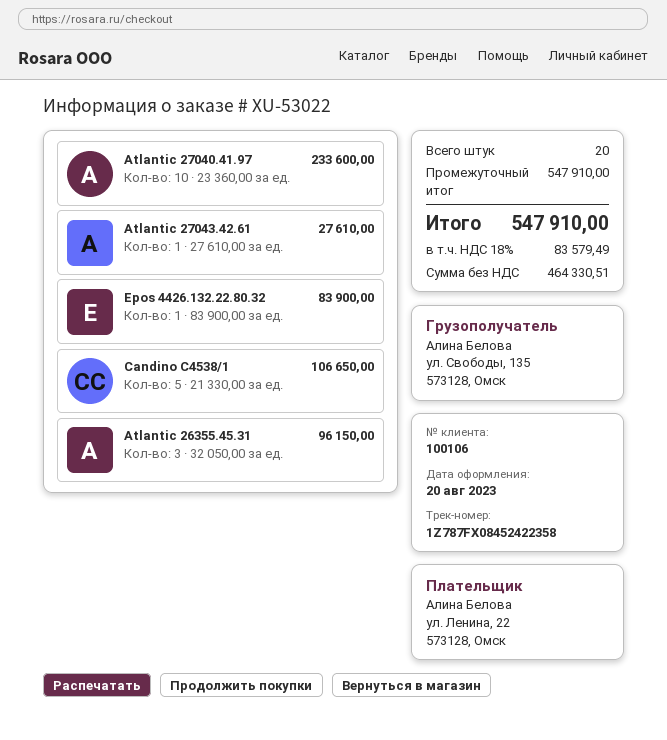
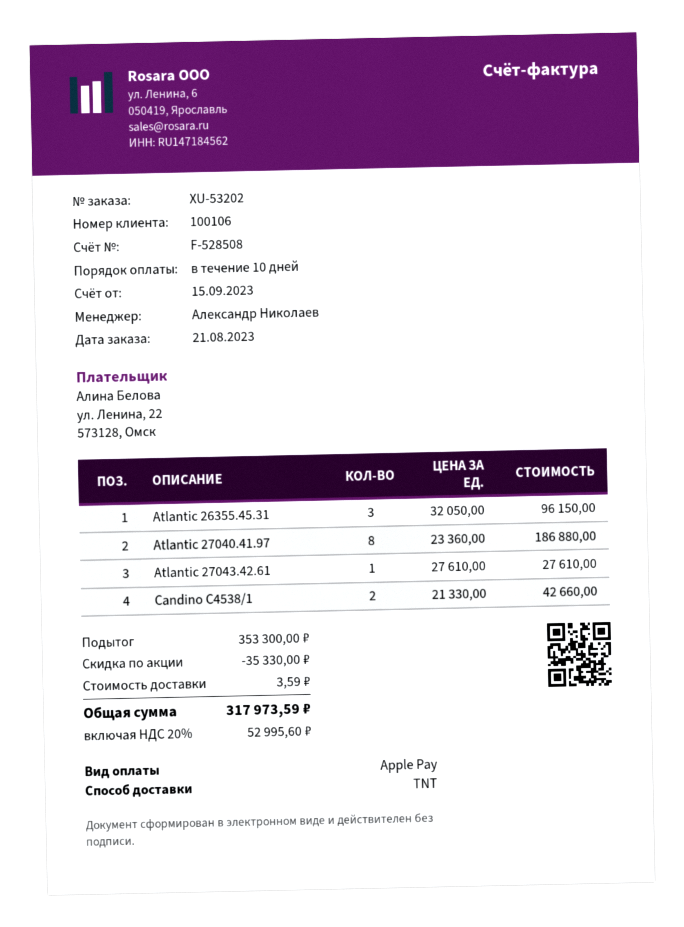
order number: XU-53022 -> XU-53202
order date: 2023-08-20 -> 2023-08-21
Atlantic 27040.41.97: 10 x 23360.00 = 233600.00 -> 8 x 23360.00 = 186880.00
Epos 4426.132.22.80.32: 1 x 83900.00 = 83900.00 -> none
Candino C4538/1: 5 x 21330.00 = 106650.00 -> 2 x 21330.00 = 42660.00
subtotal: 547910.00 -> 353300.00
discount: none -> 35330.00
shipping: none -> 3.59
tax: 18% = 83579.49 -> 20% = 52995.60
total: 547910.00 -> 317973.59

